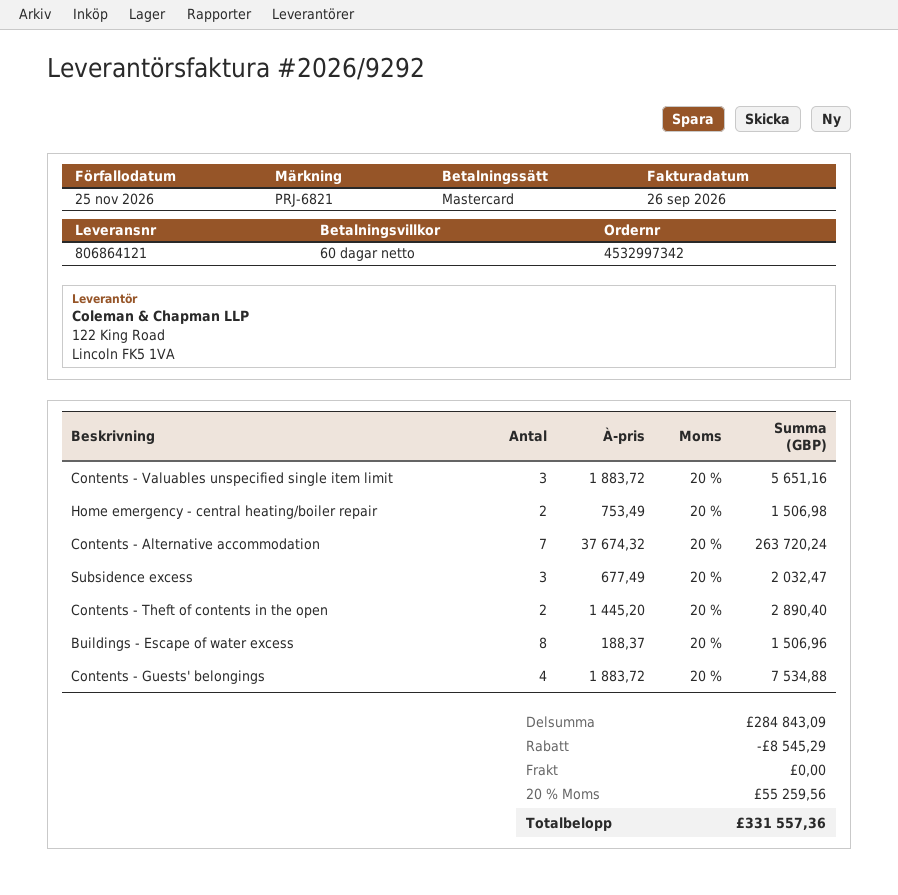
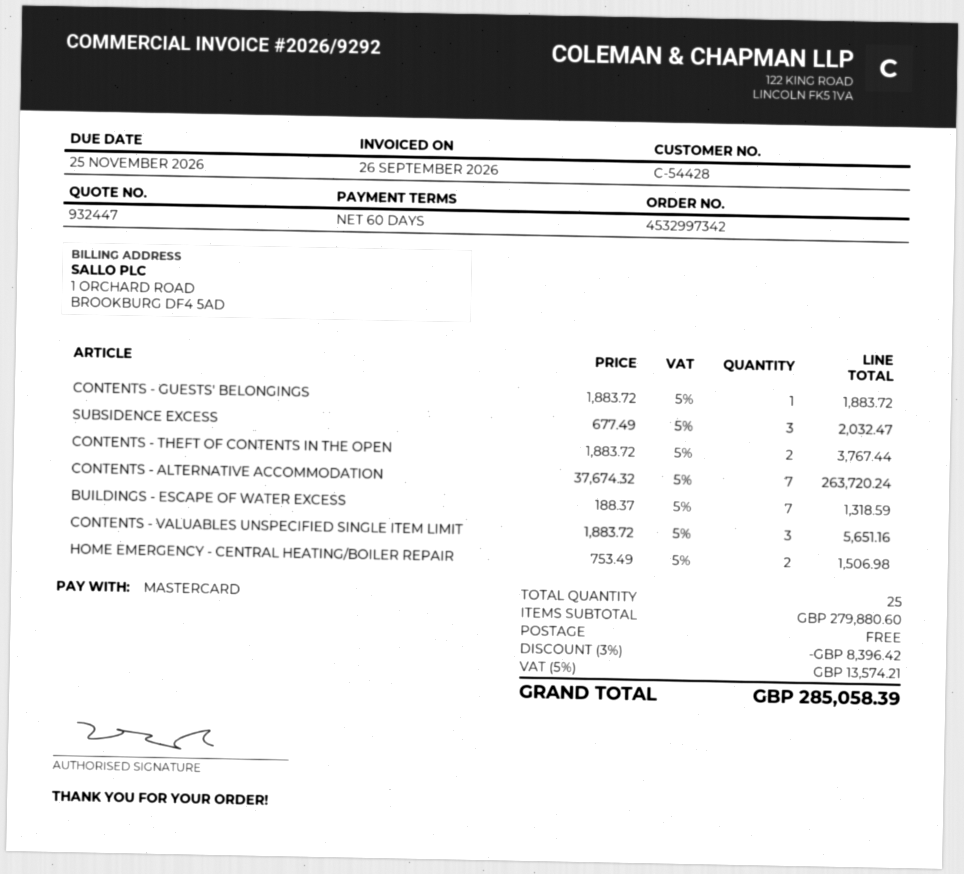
Contents - Theft of contents in the open: 2 x 1445.20 = 2890.40 -> 2 x 1883.72 = 3767.44
Buildings - Escape of water excess: 8 x 188.37 = 1506.96 -> 7 x 188.37 = 1318.59
Contents - Guests' belongings: 4 x 1883.72 = 7534.88 -> 1 x 1883.72 = 1883.72
subtotal: 284843.09 -> 279880.60
discount: 8545.29 -> 8396.42
tax: 20% = 55259.56 -> 5% = 13574.21
total: 331557.36 -> 285058.39

